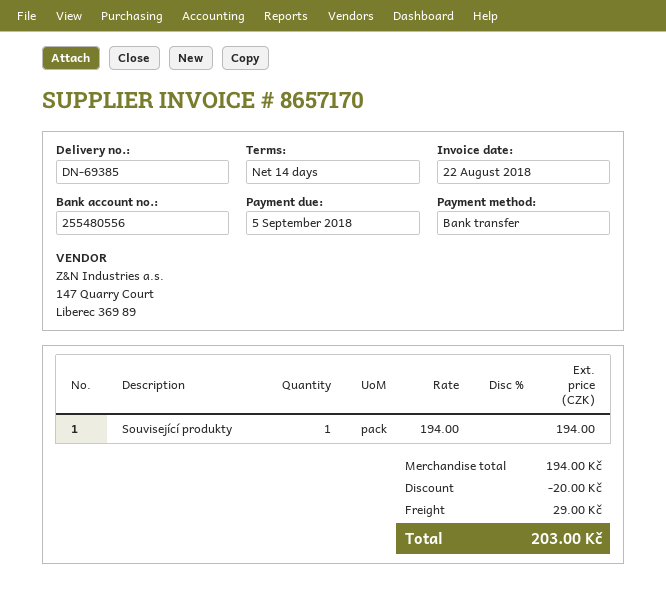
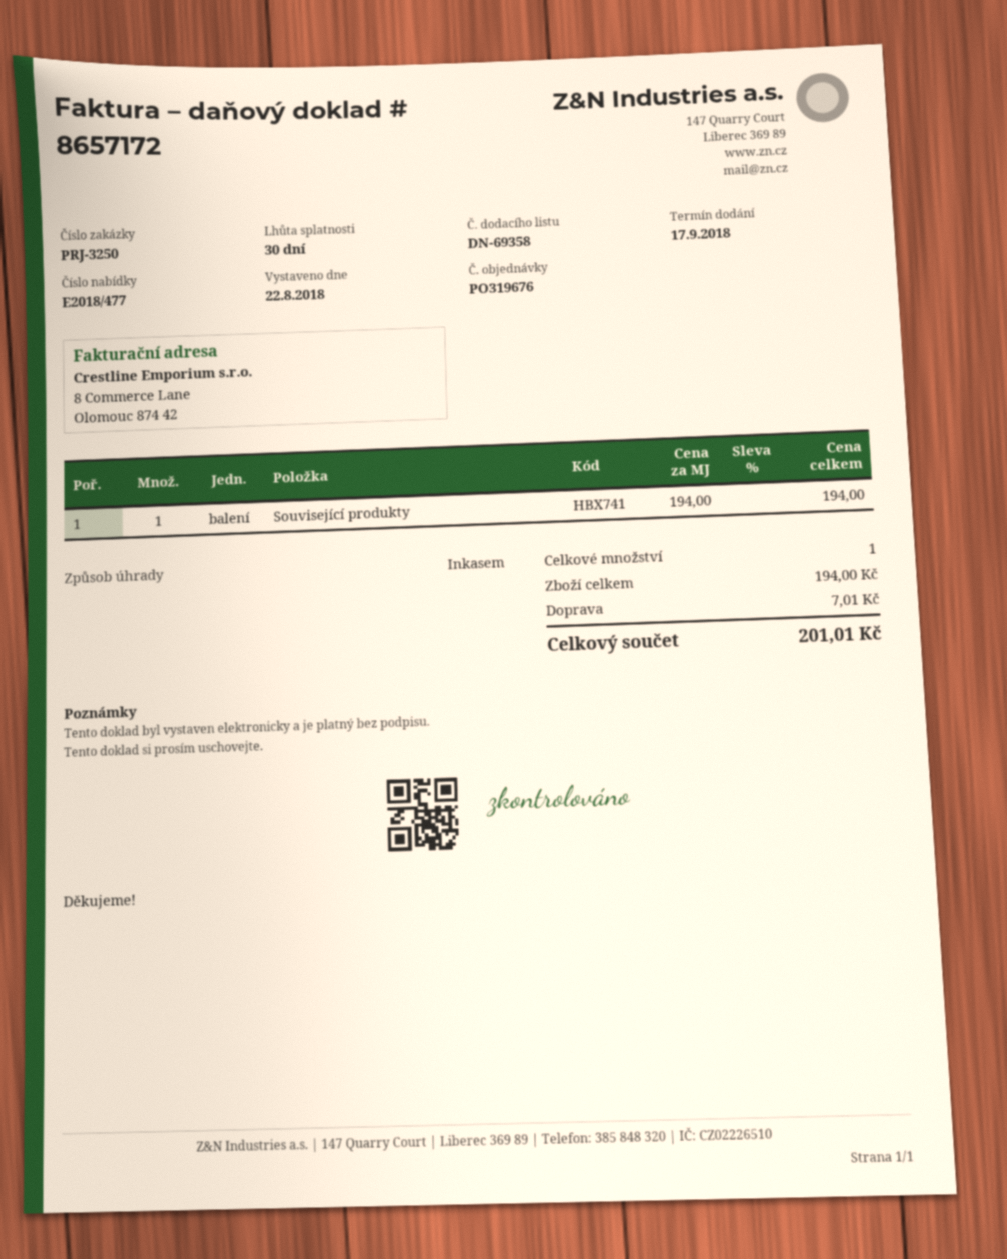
delivery note number: DN-69385 -> DN-69358
invoice number: 8657170 -> 8657172
payment terms: 14 days -> 30 days
payment method: bank transfer -> direct debit
discount: 20.00 -> none
shipping: 29.00 -> 7.01
total: 203.00 -> 201.01

